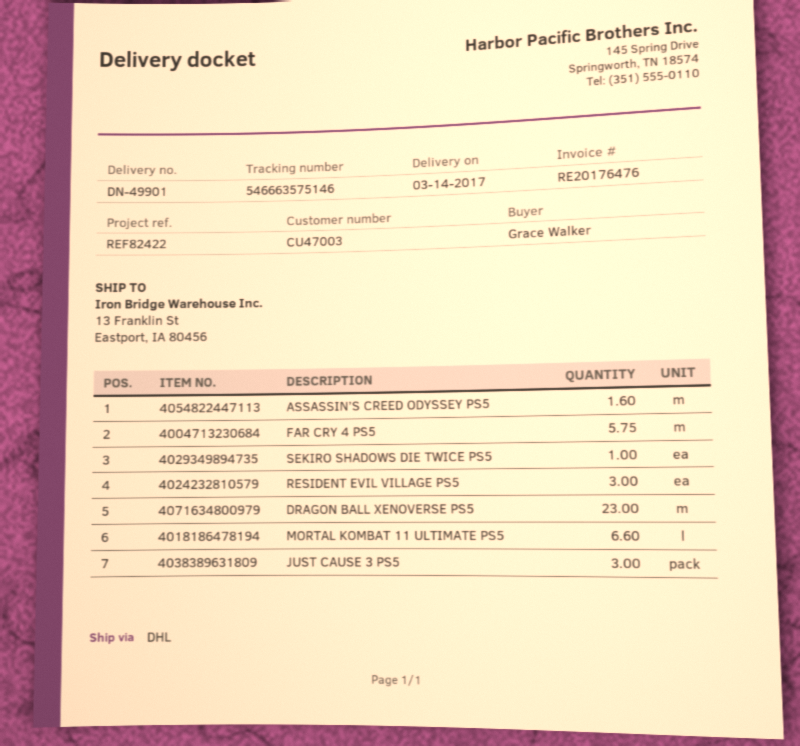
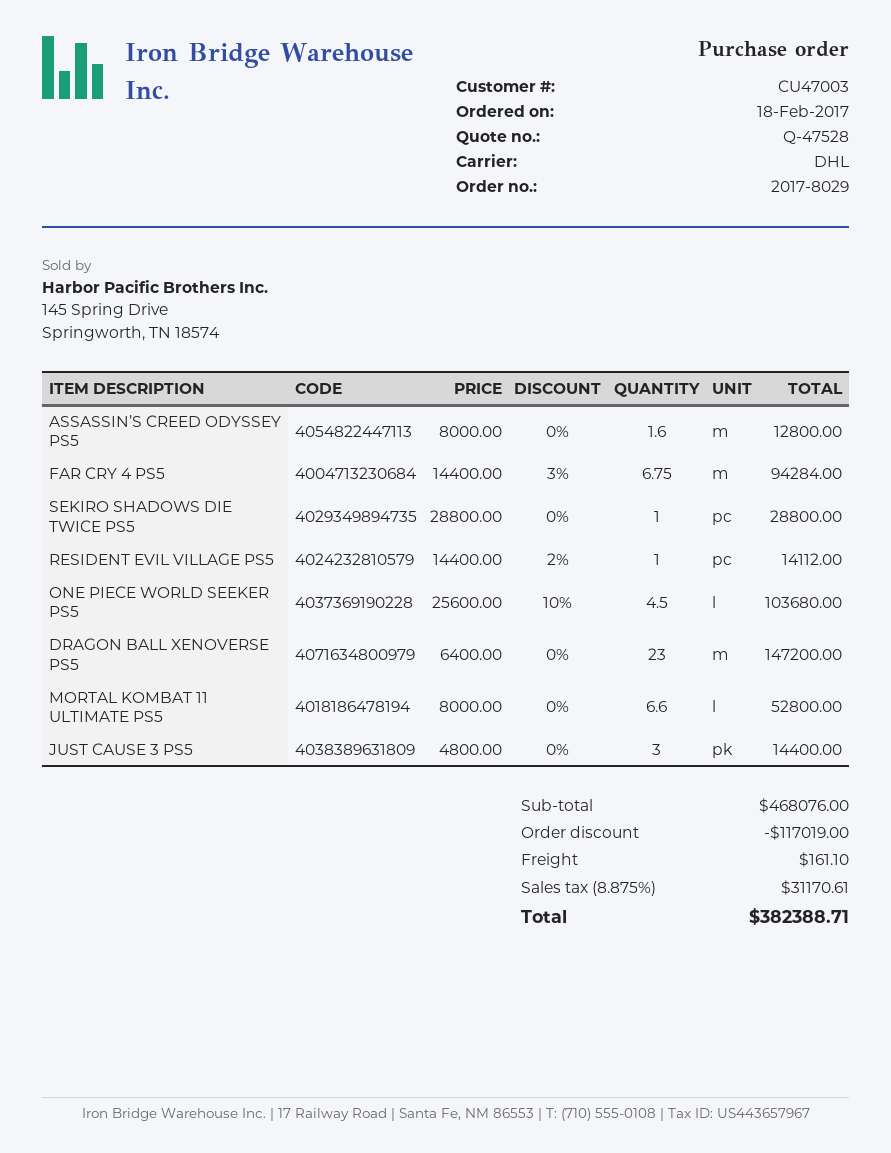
FAR CRY 4 PS5: 5.75 -> 6.75
RESIDENT EVIL VILLAGE PS5: 3 -> 1
ONE PIECE WORLD SEEKER PS5: none -> 4.5

